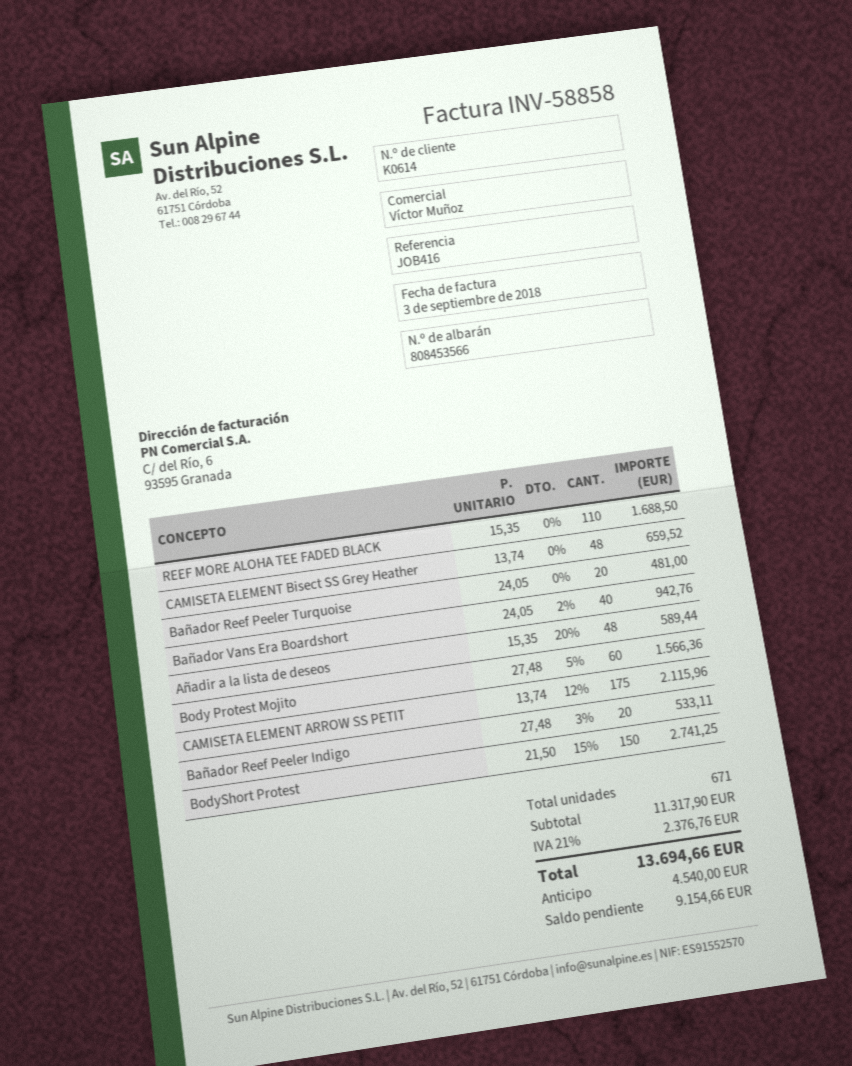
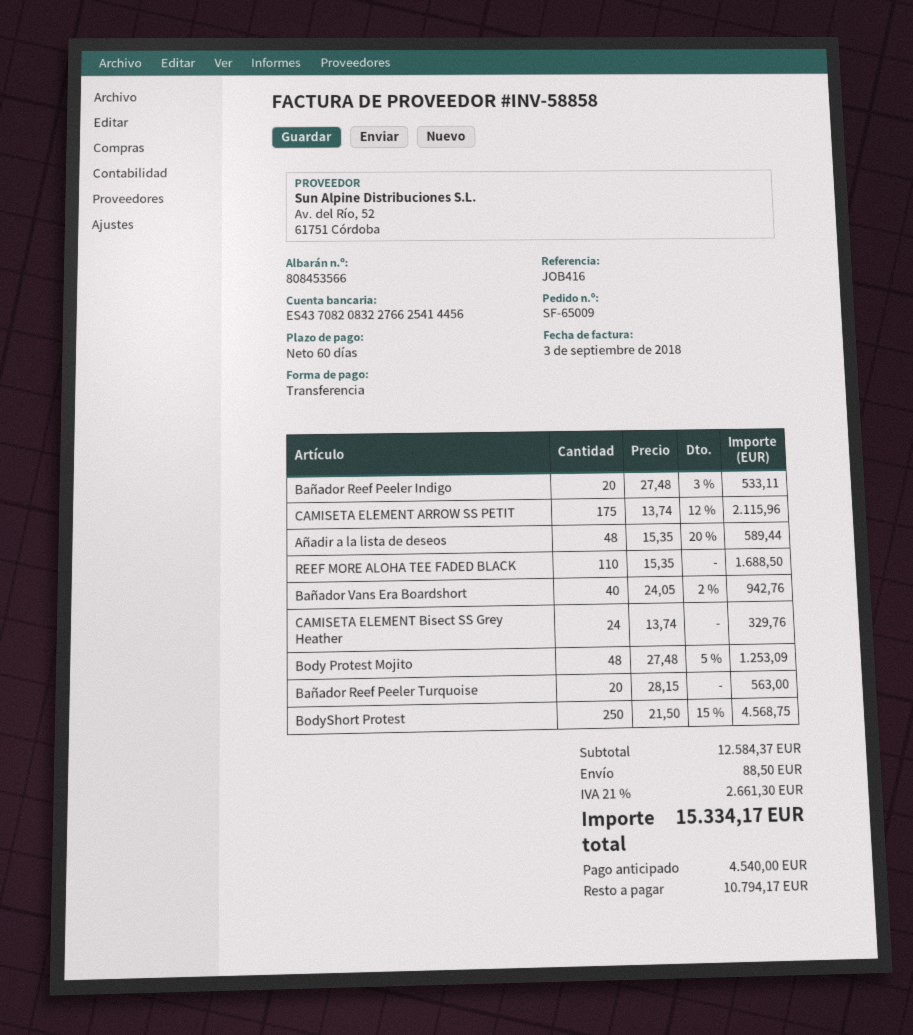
CAMISETA ELEMENT Bisect SS Grey Heather: 48 x 13.74 = 659.52 -> 24 x 13.74 = 329.76
Bañador Reef Peeler Turquoise: 20 x 24.05 = 481.00 -> 20 x 28.15 = 563.00
Body Protest Mojito: 60 x 27.48 - 5% = 1566.36 -> 48 x 27.48 - 5% = 1253.09
BodyShort Protest: 150 x 21.50 - 15% = 2741.25 -> 250 x 21.50 - 15% = 4568.75
subtotal: 11317.90 -> 12584.37
shipping: none -> 88.50
tax: 21% = 2376.76 -> 21% = 2661.30
total: 13694.66 -> 15334.17
balance: 9154.66 -> 10794.17

